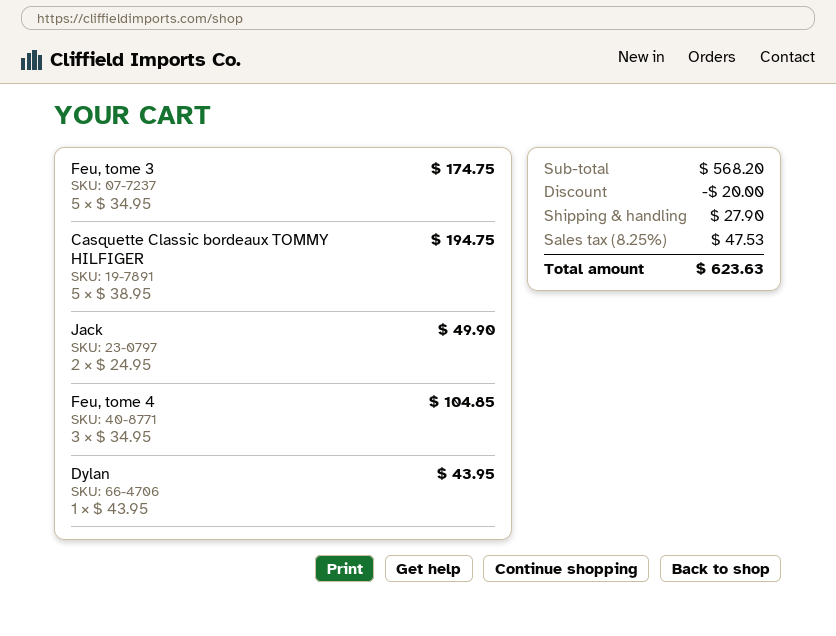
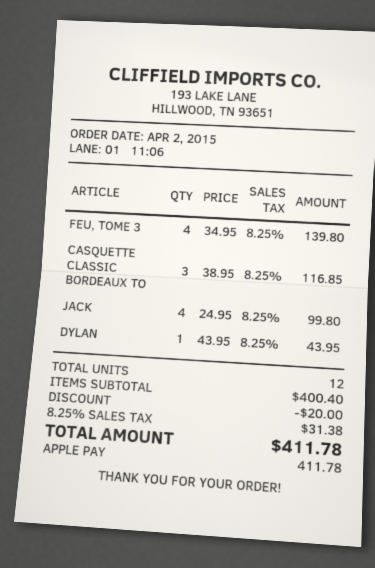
Feu, tome 3: 5 x 34.95 = 174.75 -> 4 x 34.95 = 139.80
Casquette Classic bordeaux TOMMY HILFIGER: 5 x 38.95 = 194.75 -> 3 x 38.95 = 116.85
Jack: 2 x 24.95 = 49.90 -> 4 x 24.95 = 99.80
Feu, tome 4: 3 x 34.95 = 104.85 -> none
subtotal: 568.20 -> 400.40
shipping: 27.90 -> none
tax: 8.25% = 47.53 -> 8.25% = 31.38
total: 623.63 -> 411.78

